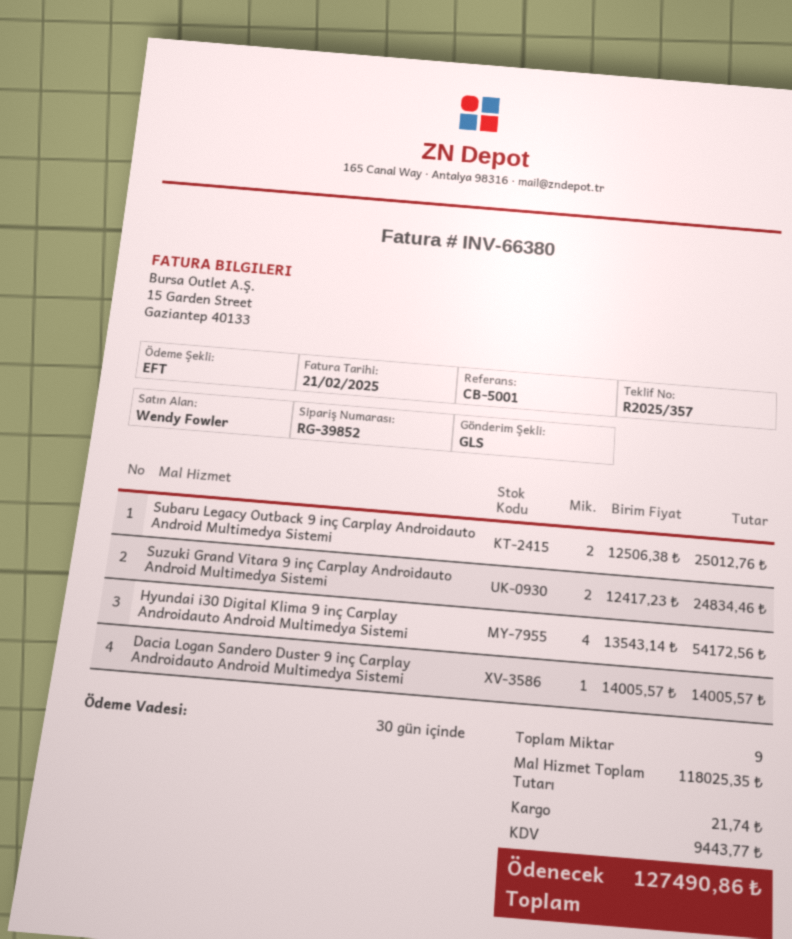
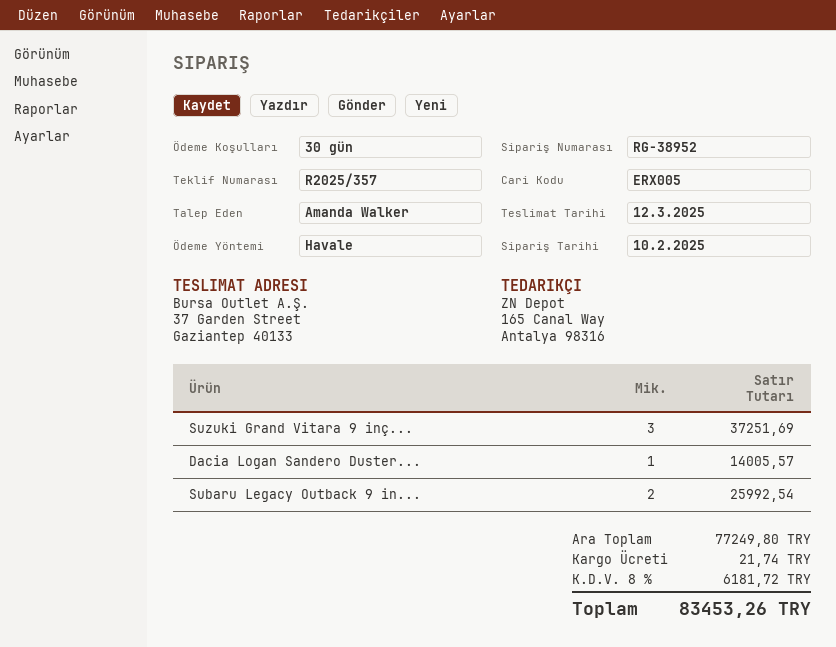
order number: RG-39852 -> RG-38952
ordered by: Wendy Fowler -> Amanda Walker
Subaru Legacy Outback 9 inç Carplay Androidauto Android Multimedya Sistemi: 2 for 25012.76 -> 2 for 25992.54
Suzuki Grand Vitara 9 inç Carplay Androidauto Android Multimedya Sistemi: 2 for 24834.46 -> 3 for 37251.69
Hyundai i30 Digital Klima 9 inç Carplay Androidauto Android Multimedya Sistemi: 4 for 54172.56 -> none
subtotal: 118025.35 -> 77249.80
tax: 9443.77 -> 6181.72
total: 127490.86 -> 83453.26

